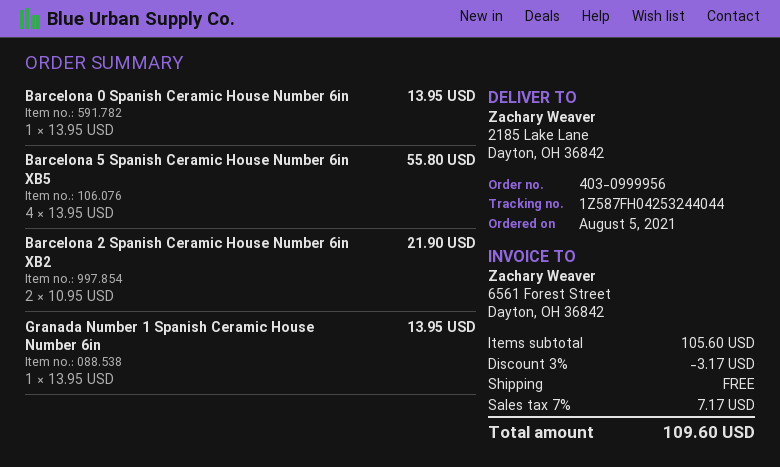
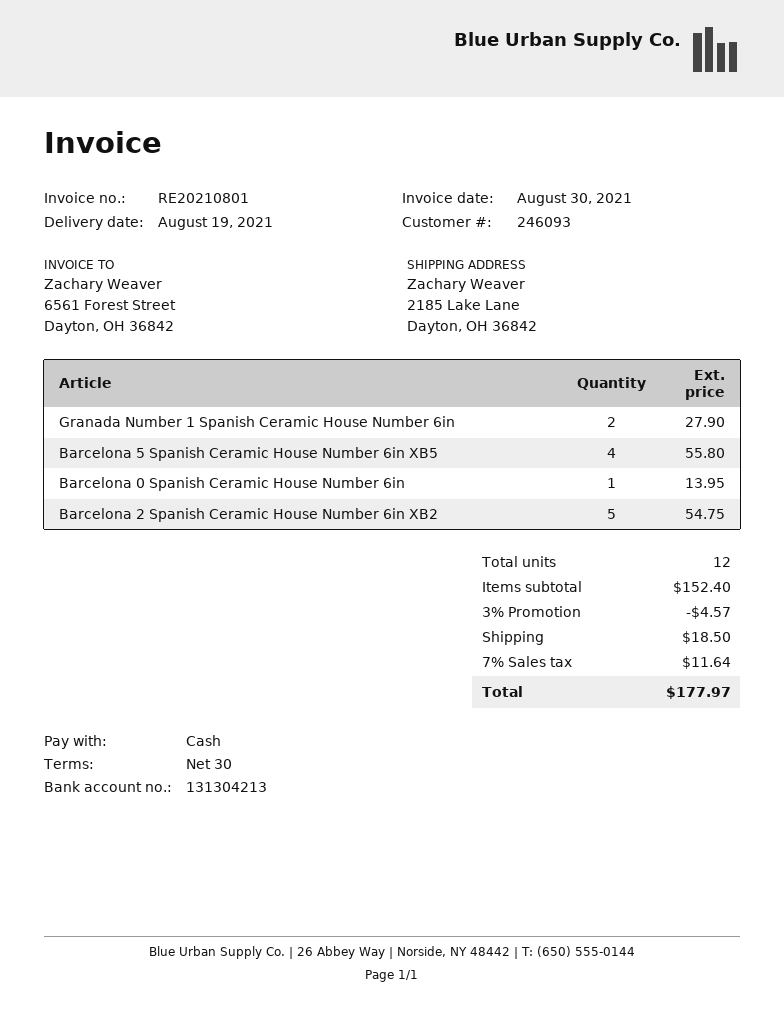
Barcelona 2 Spanish Ceramic House Number 6in XB2: 2 for 21.90 -> 5 for 54.75
Granada Number 1 Spanish Ceramic House Number 6in: 1 for 13.95 -> 2 for 27.90
subtotal: 105.60 -> 152.40
discount: 3% = 3.17 -> 3% = 4.57
shipping: 0.00 -> 18.50
tax: 7% = 7.17 -> 7% = 11.64
total: 109.60 -> 177.97

